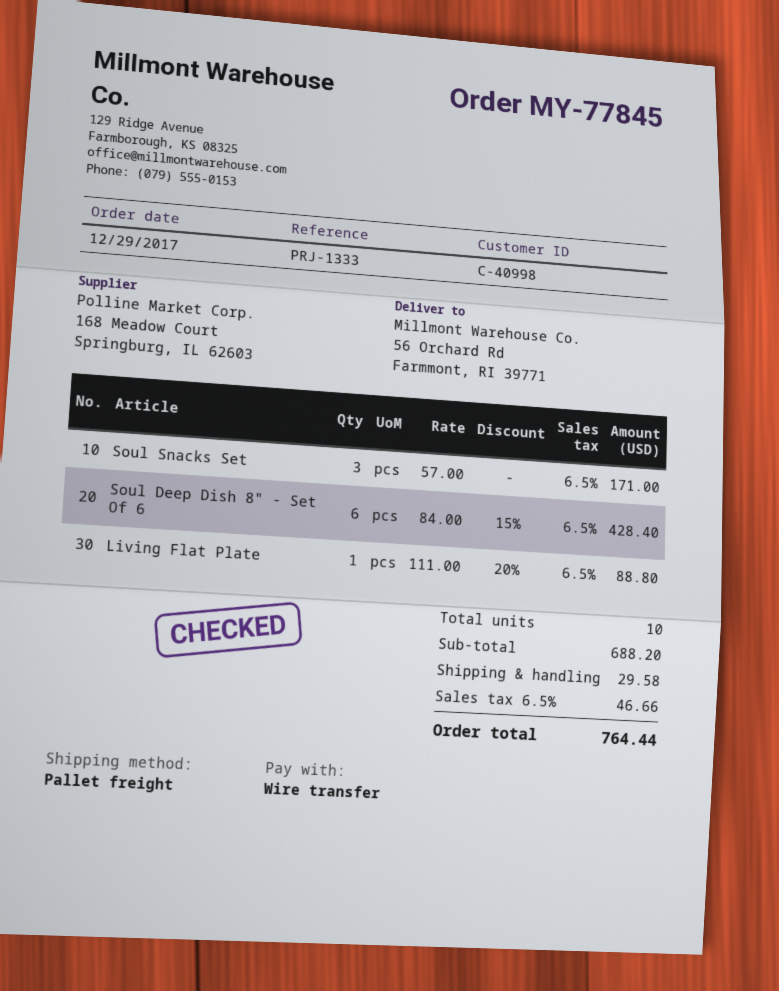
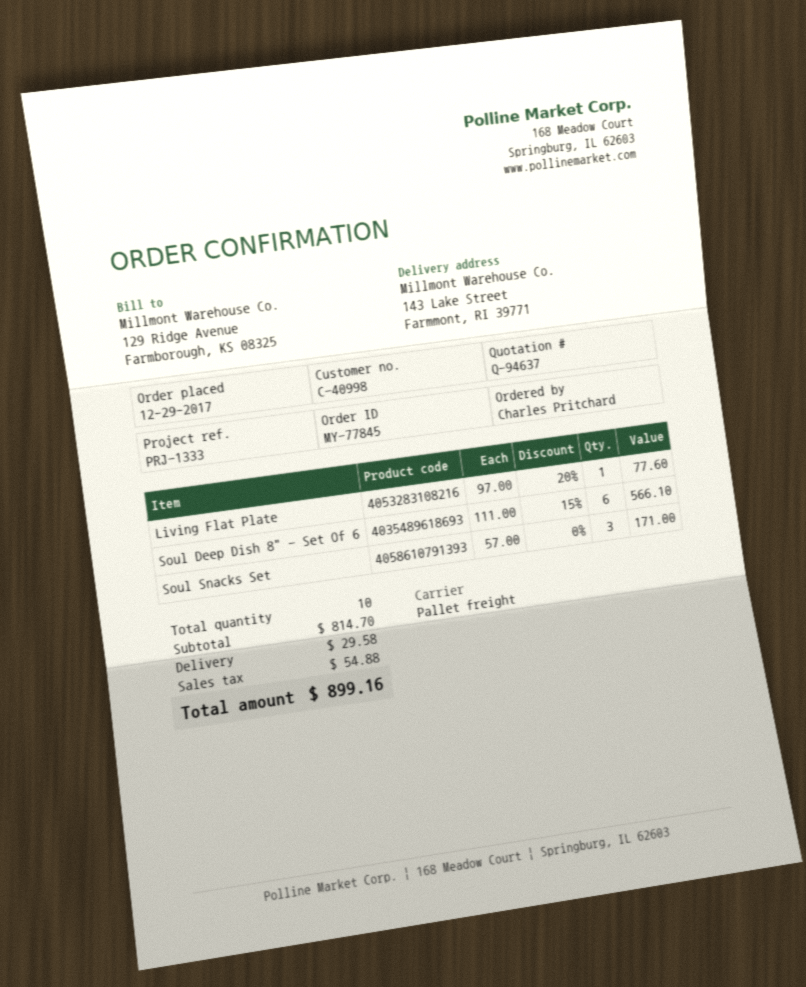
ship to: 56 Orchard Rd, Farmmont, RI 39771 -> 143 Lake Street, Farmmont, RI 39771
Soul Deep Dish 8" - Set Of 6: 6 x 84.00 - 15% = 428.40 -> 6 x 111.00 - 15% = 566.10
Living Flat Plate: 1 x 111.00 - 20% = 88.80 -> 1 x 97.00 - 20% = 77.60
subtotal: 688.20 -> 814.70
tax: 46.66 -> 54.88
total: 764.44 -> 899.16

